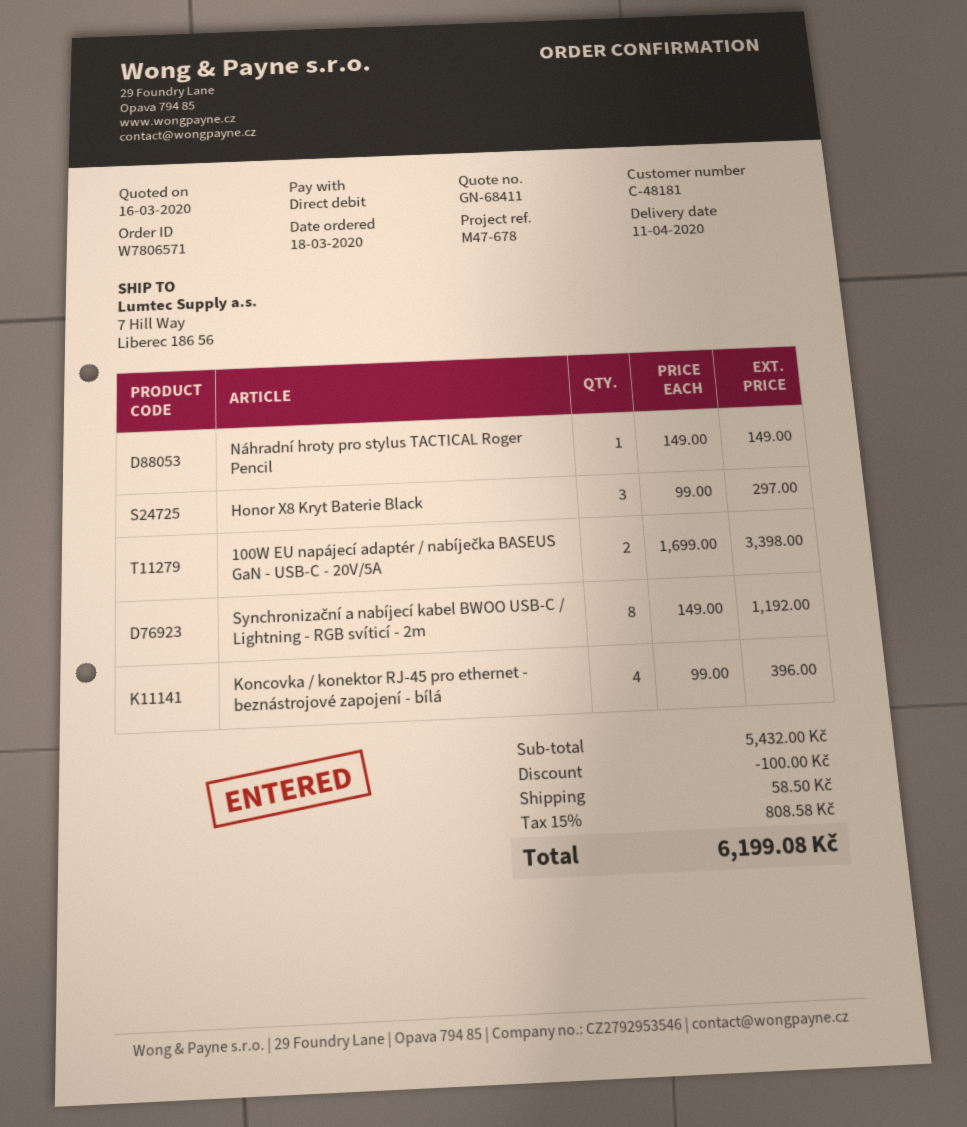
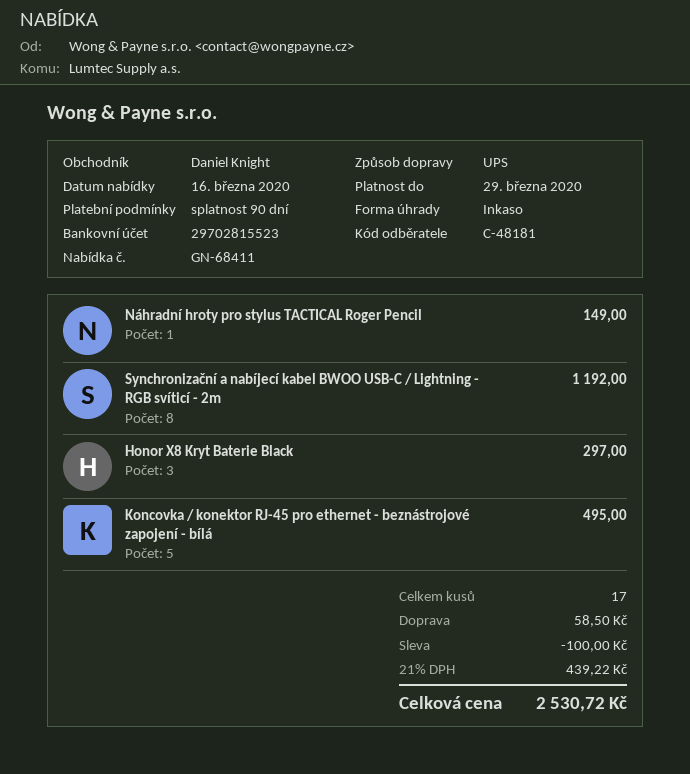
100W EU napájecí adaptér / nabíječka BASEUS GaN - USB-C - 20V/5A: 2 for 3398.00 -> none
Koncovka / konektor RJ-45 pro ethernet - beznástrojové zapojení - bílá: 4 for 396.00 -> 5 for 495.00
tax: 15% = 808.58 -> 21% = 439.22
total: 6199.08 -> 2530.72

